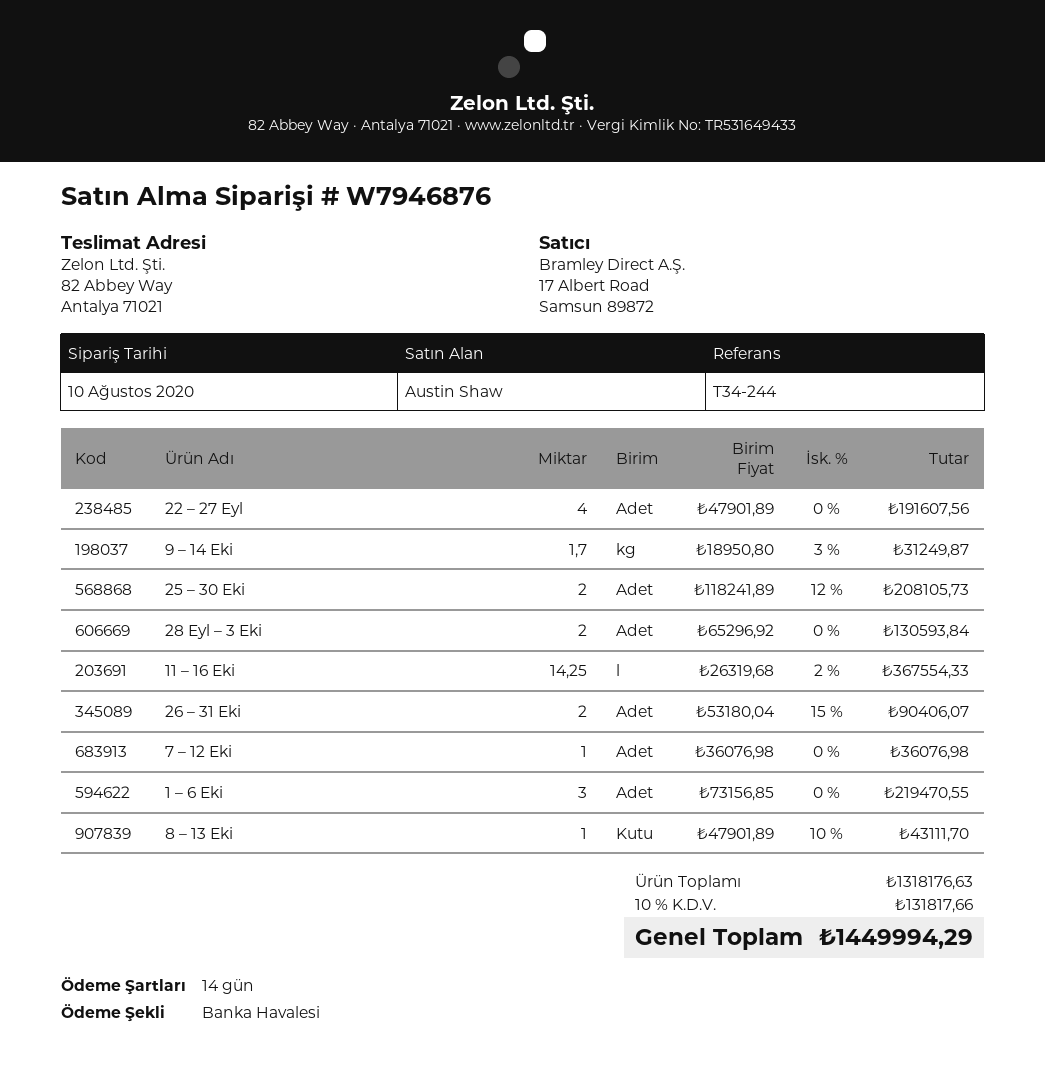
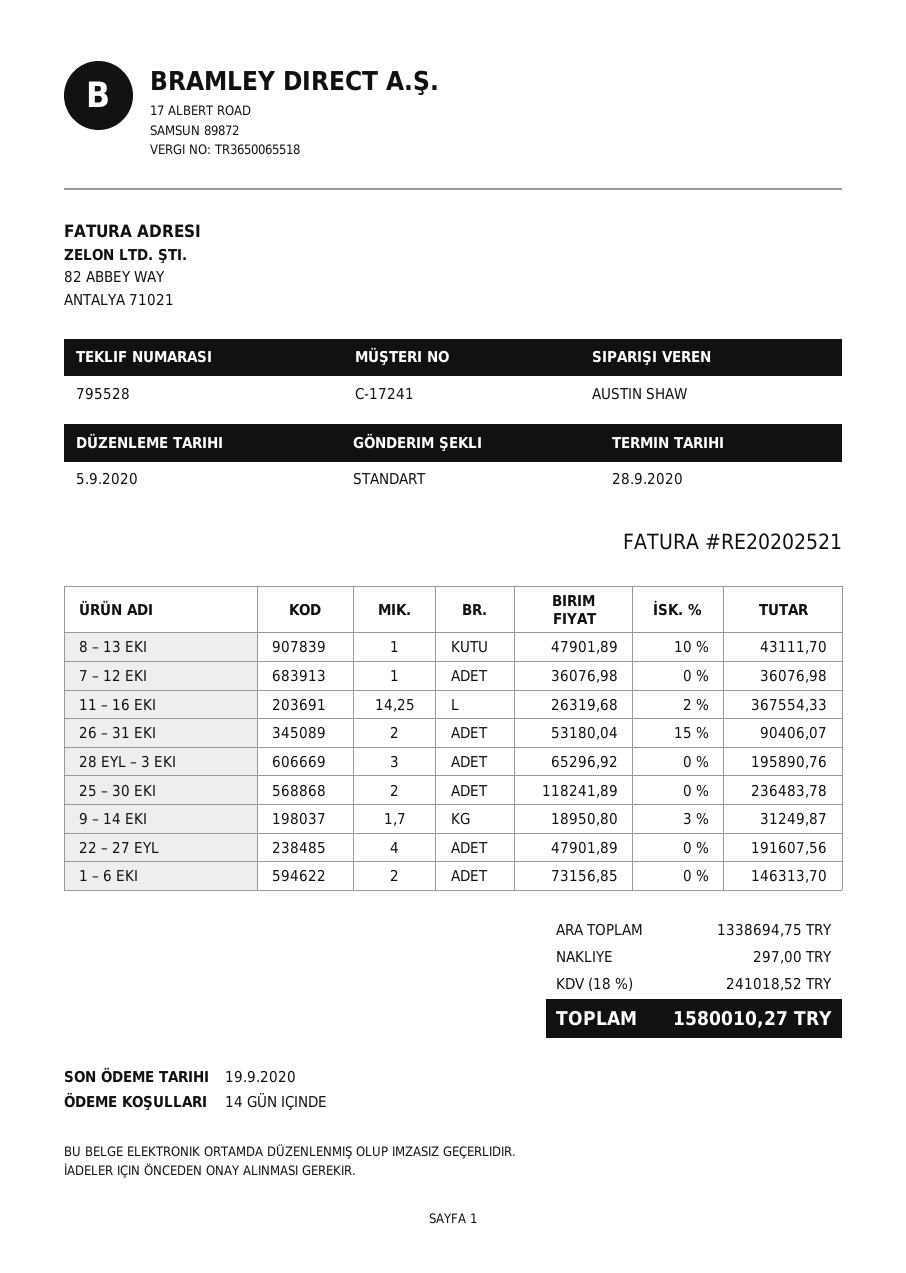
25 – 30 Eki: 2 x 118241.89 - 12% = 208105.73 -> 2 x 118241.89 = 236483.78
28 Eyl – 3 Eki: 2 x 65296.92 = 130593.84 -> 3 x 65296.92 = 195890.76
1 – 6 Eki: 3 x 73156.85 = 219470.55 -> 2 x 73156.85 = 146313.70
subtotal: 1318176.63 -> 1338694.75
shipping: none -> 297.00
tax: 10% = 131817.66 -> 18% = 241018.52
total: 1449994.29 -> 1580010.27

